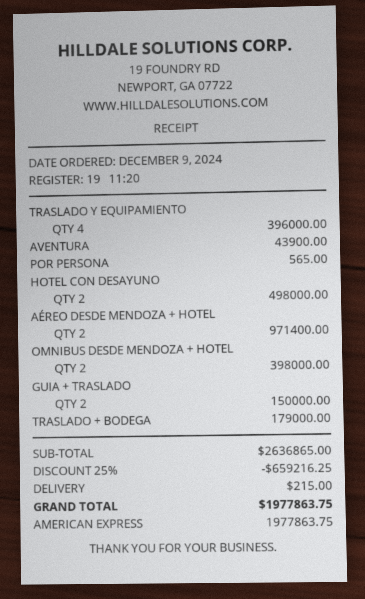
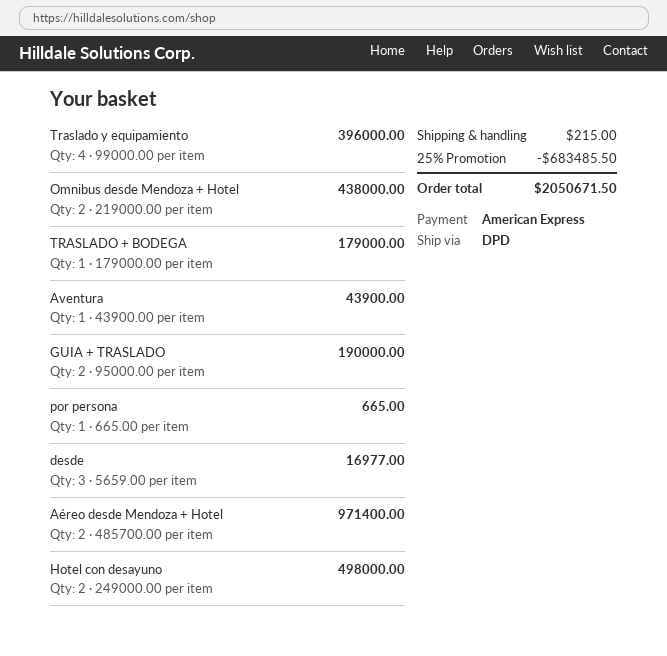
POR PERSONA: 1 for 565.00 -> 1 for 665.00
OMNIBUS DESDE MENDOZA + HOTEL: 2 for 398000.00 -> 2 for 438000.00
GUIA + TRASLADO: 2 for 150000.00 -> 2 for 190000.00
desde: none -> 3 for 16977.00
discount: 25% = 659216.25 -> 25% = 683485.50
total: 1977863.75 -> 2050671.50

